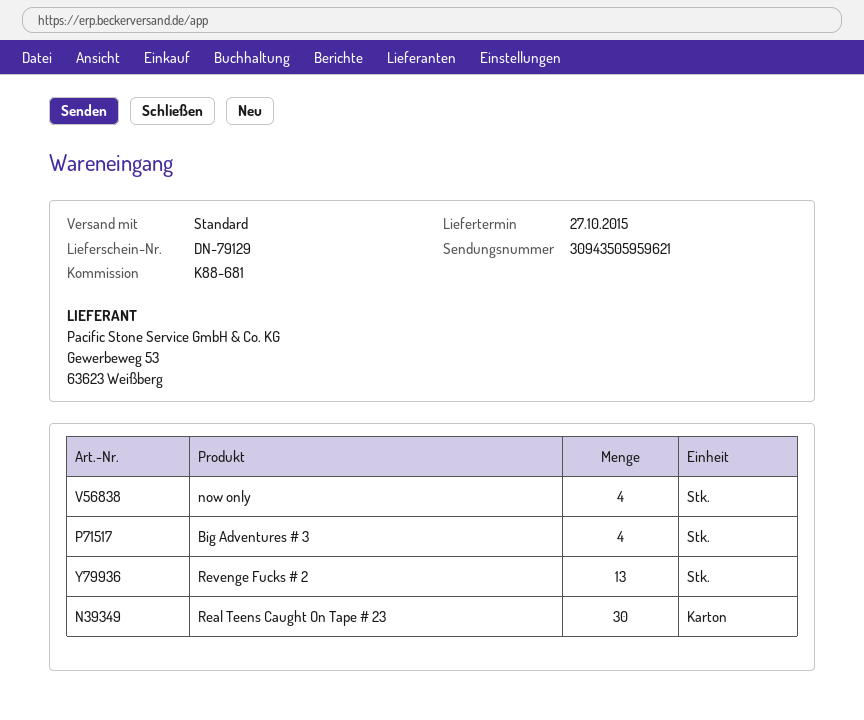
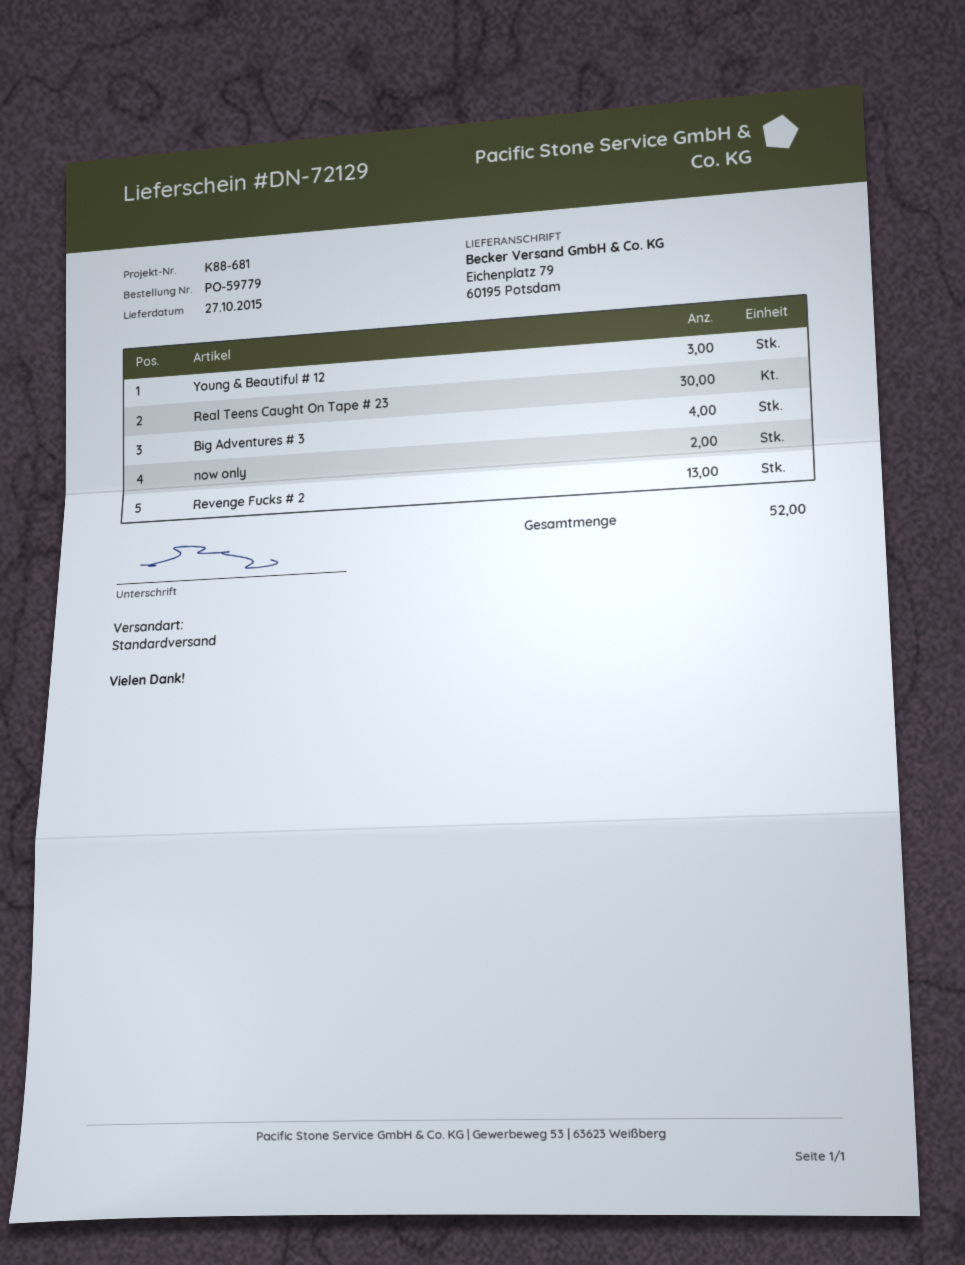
delivery note number: DN-79129 -> DN-72129
now only: 4 -> 2
Young & Beautiful # 12: none -> 3

